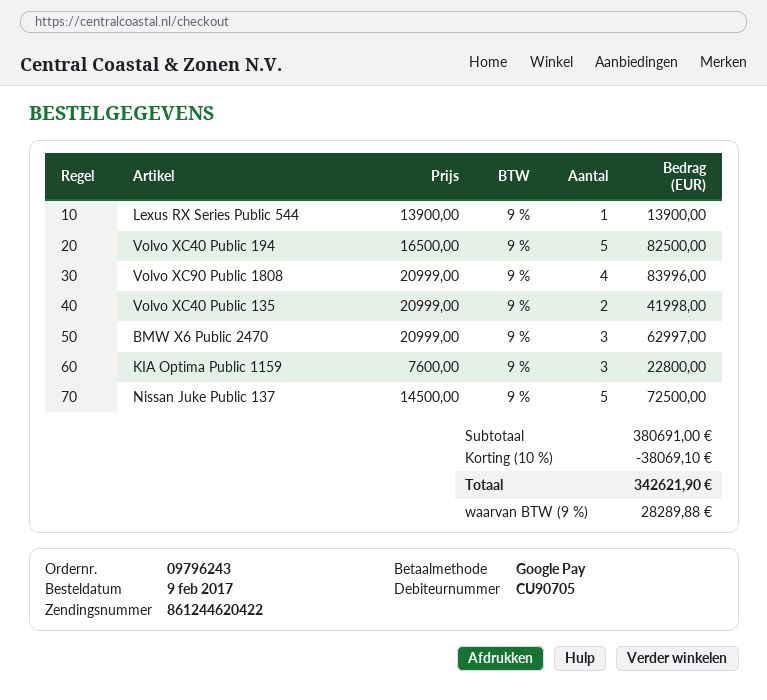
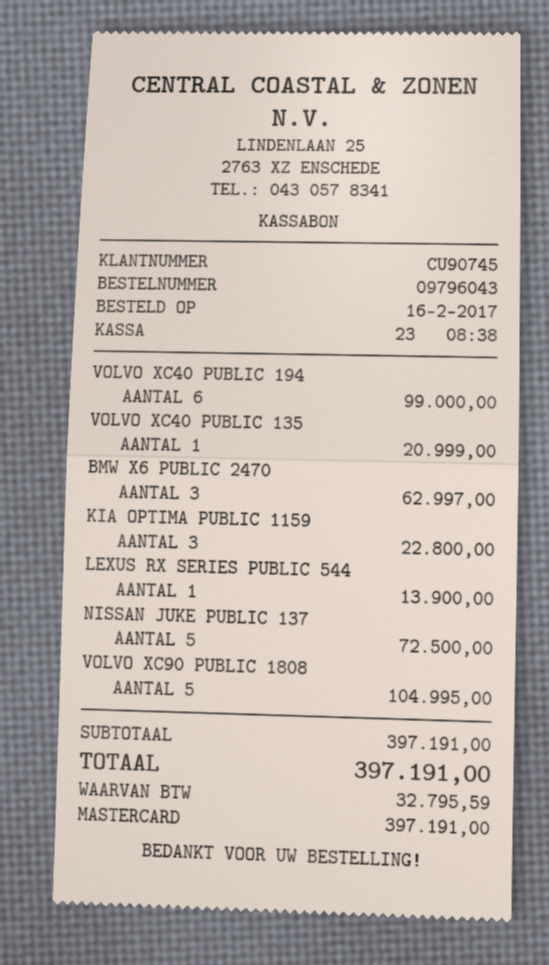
order number: 09796243 -> 09796043
order date: 2017-02-09 -> 2017-02-16
customer number: CU90705 -> CU90745
payment method: Google Pay -> Mastercard
Volvo XC40 Public 194: 5 for 82500.00 -> 6 for 99000.00
Volvo XC90 Public 1808: 4 for 83996.00 -> 5 for 104995.00
Volvo XC40 Public 135: 2 for 41998.00 -> 1 for 20999.00
subtotal: 380691.00 -> 397191.00
discount: 10% = 38069.10 -> none
tax: 28289.88 -> 32795.59
total: 342621.90 -> 397191.00

